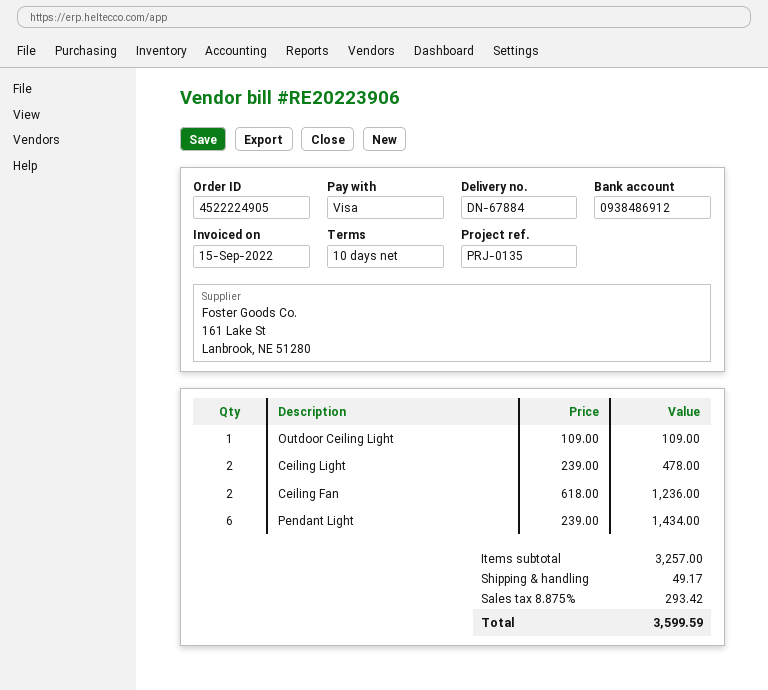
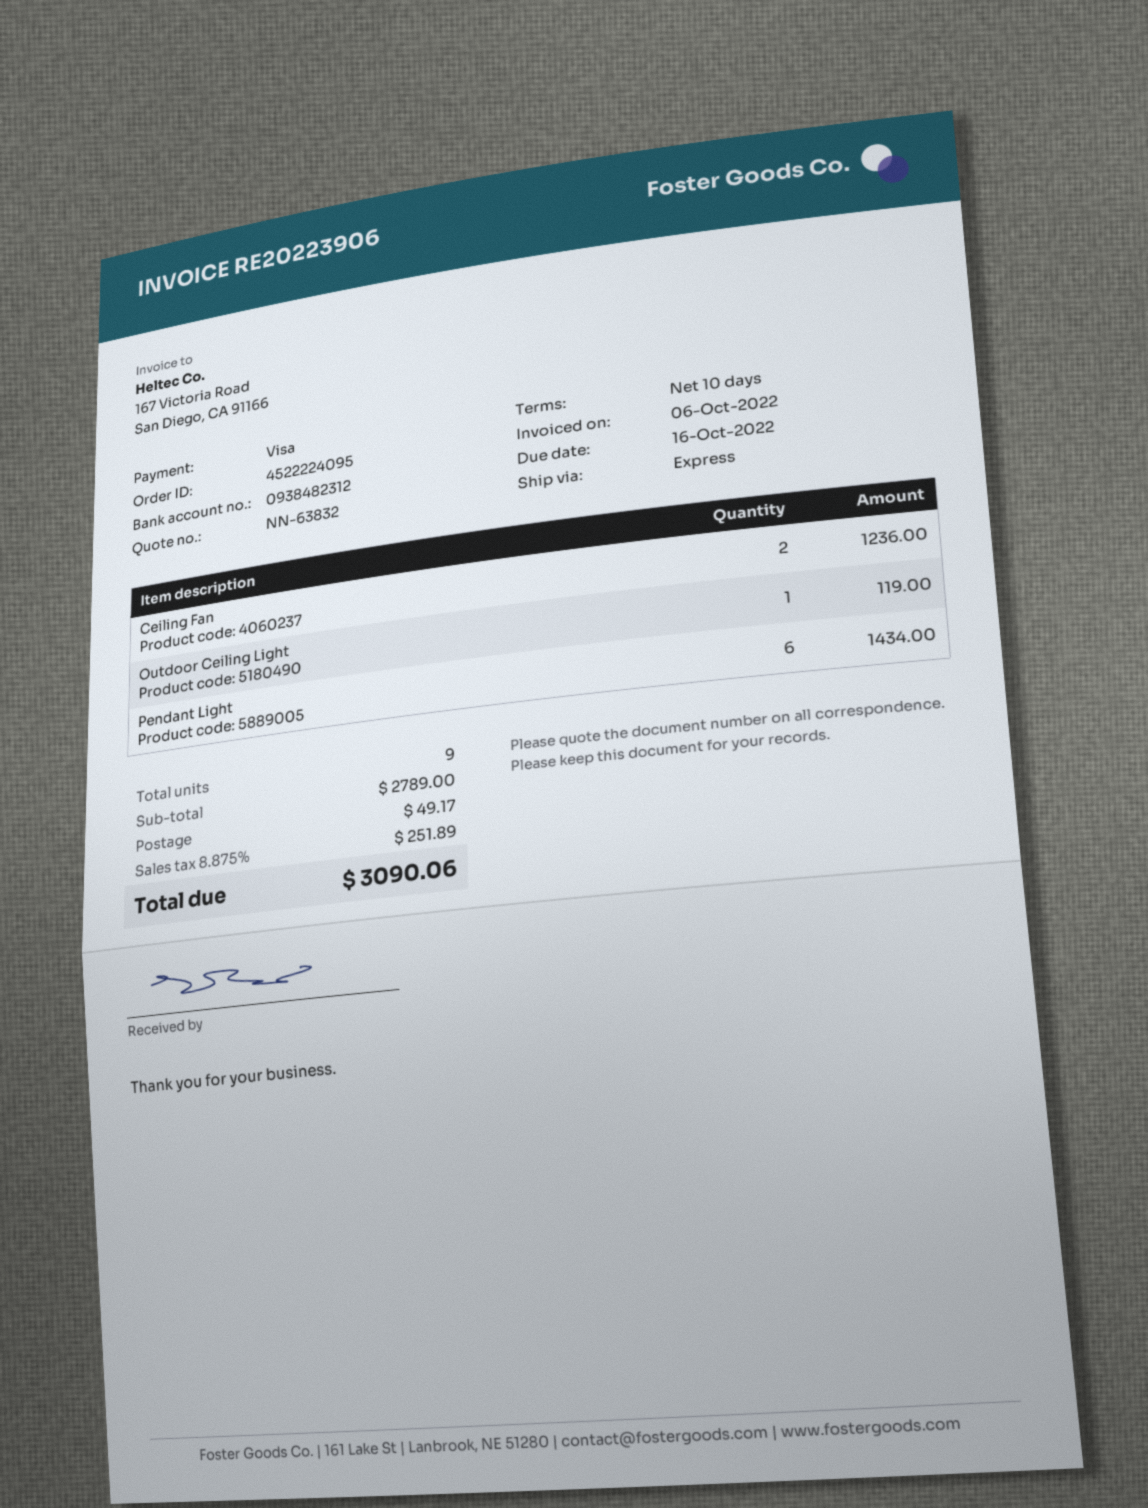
order number: 4522224905 -> 4522224095
invoice date: 2022-09-15 -> 2022-10-06
bank account: 0938486912 -> 0938482312
Outdoor Ceiling Light: 1 for 109.00 -> 1 for 119.00
Ceiling Light: 2 for 478.00 -> none
subtotal: 3257.00 -> 2789.00
tax: 8.875% = 293.42 -> 8.875% = 251.89
total: 3599.59 -> 3090.06

